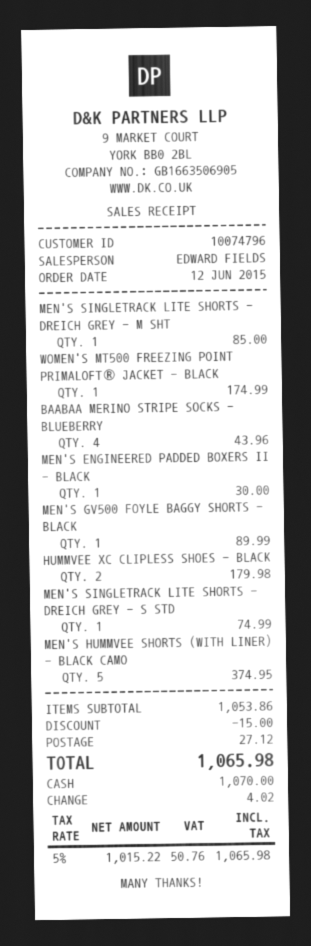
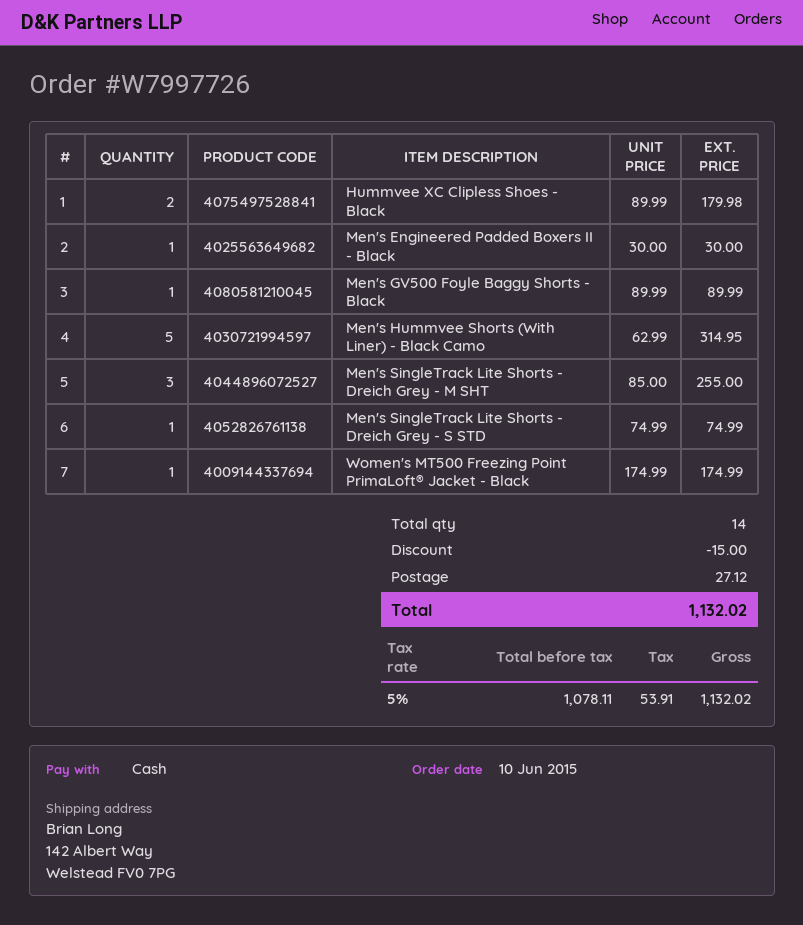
order date: 2015-06-12 -> 2015-06-10
MEN'S SINGLETRACK LITE SHORTS - DREICH GREY - M SHT: 1 for 85.00 -> 3 for 255.00
BAABAA MERINO STRIPE SOCKS - BLUEBERRY: 4 for 43.96 -> none
MEN'S HUMMVEE SHORTS (WITH LINER) - BLACK CAMO: 5 for 374.95 -> 5 for 314.95
net: 1015.22 -> 1078.11
tax: 5% = 50.76 -> 5% = 53.91
total: 1065.98 -> 1132.02

